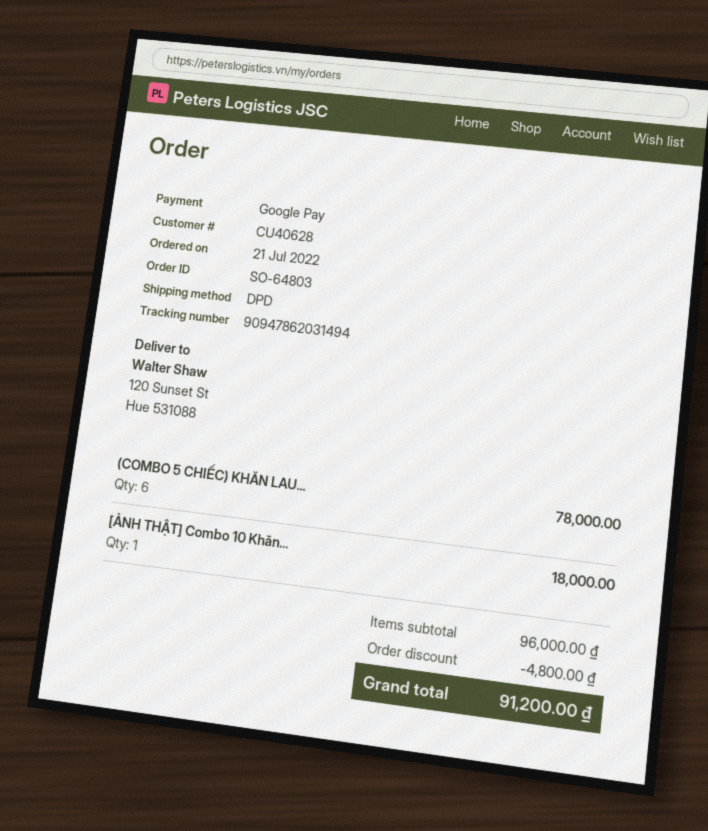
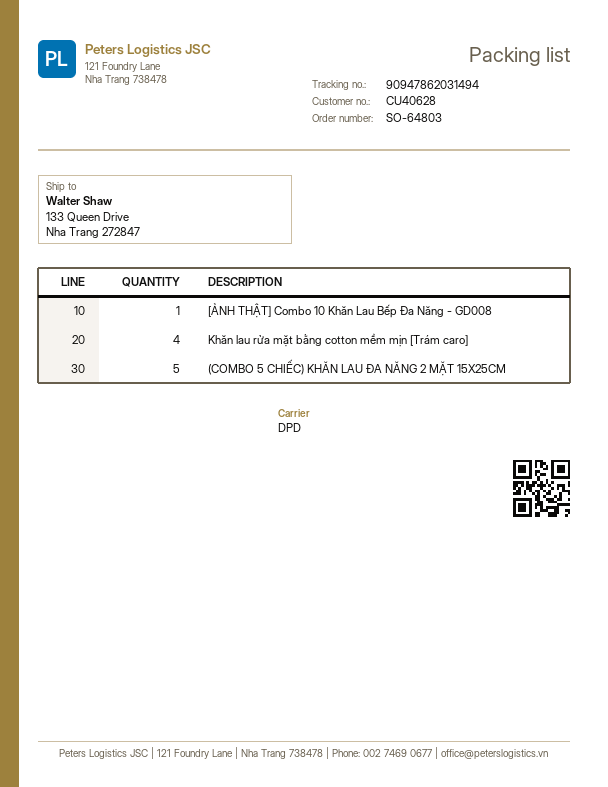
ship to: 120 Sunset St, Hue 531088 -> 133 Queen Drive, Nha Trang 272847
(COMBO 5 CHIẾC) KHĂN LAU...: 6 -> 5
Khăn lau rửa mặt bằng cotton mềm mịn [Trám caro]: none -> 4

